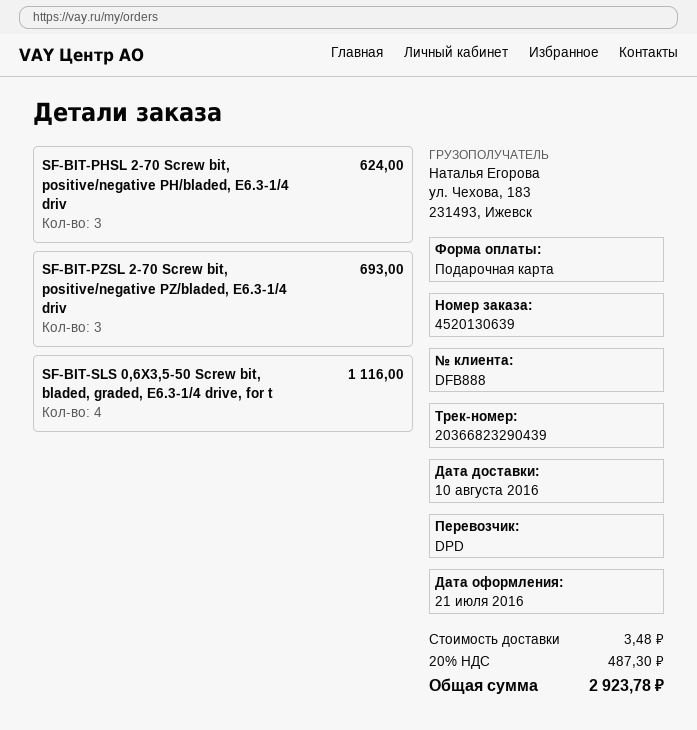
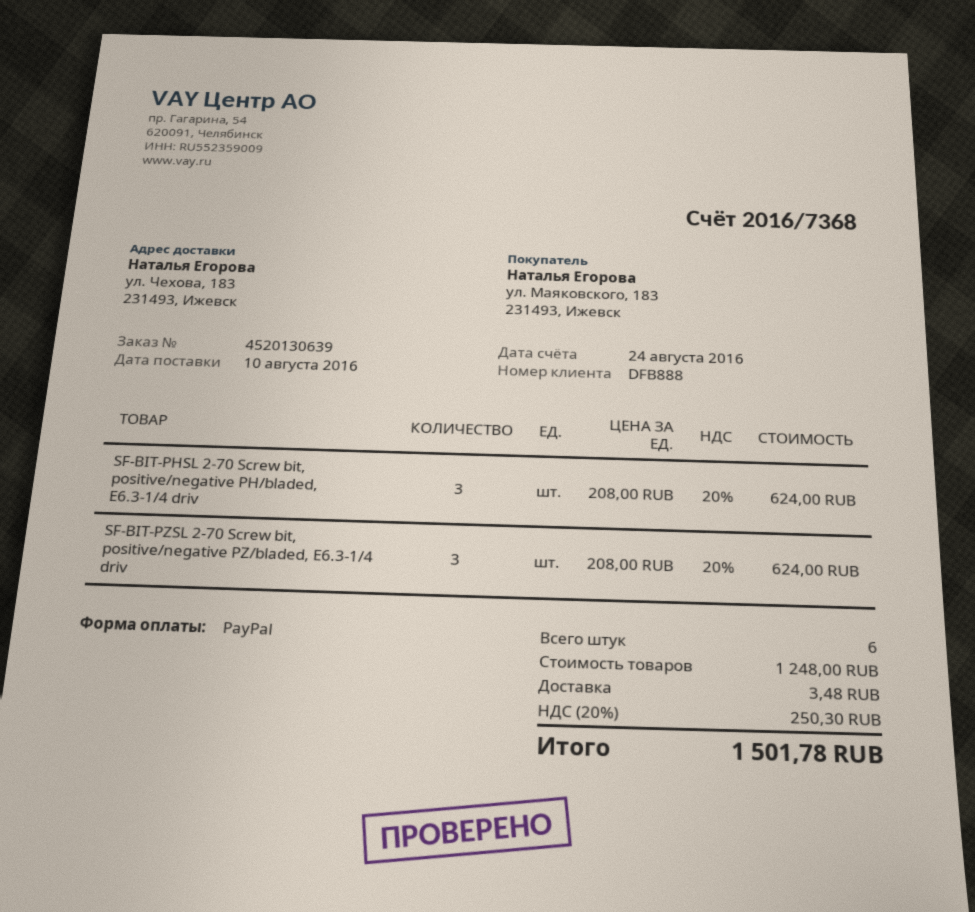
payment method: gift card -> PayPal
SF-BIT-PZSL 2-70 Screw bit, positive/negative PZ/bladed, E6.3-1/4 driv: 3 for 693.00 -> 3 for 624.00
SF-BIT-SLS 0,6X3,5-50 Screw bit, bladed, graded, E6.3-1/4 drive, for t: 4 for 1116.00 -> none
tax: 20% = 487.30 -> 20% = 250.30
total: 2923.78 -> 1501.78

